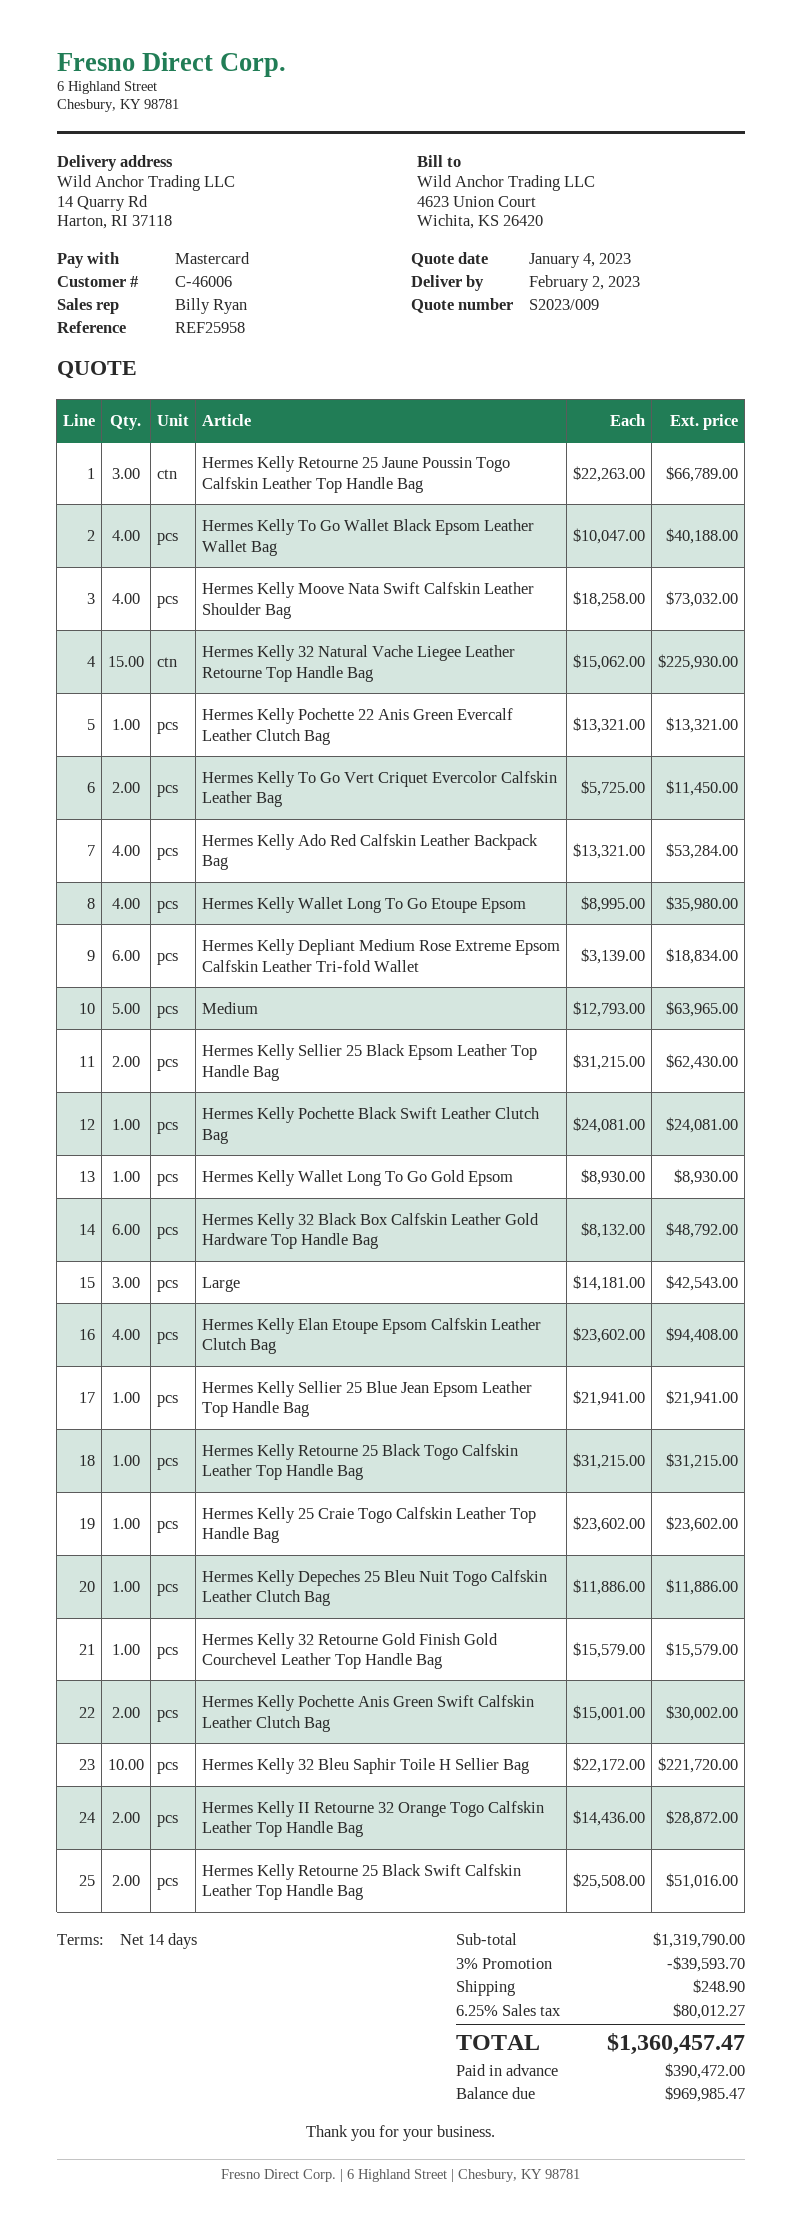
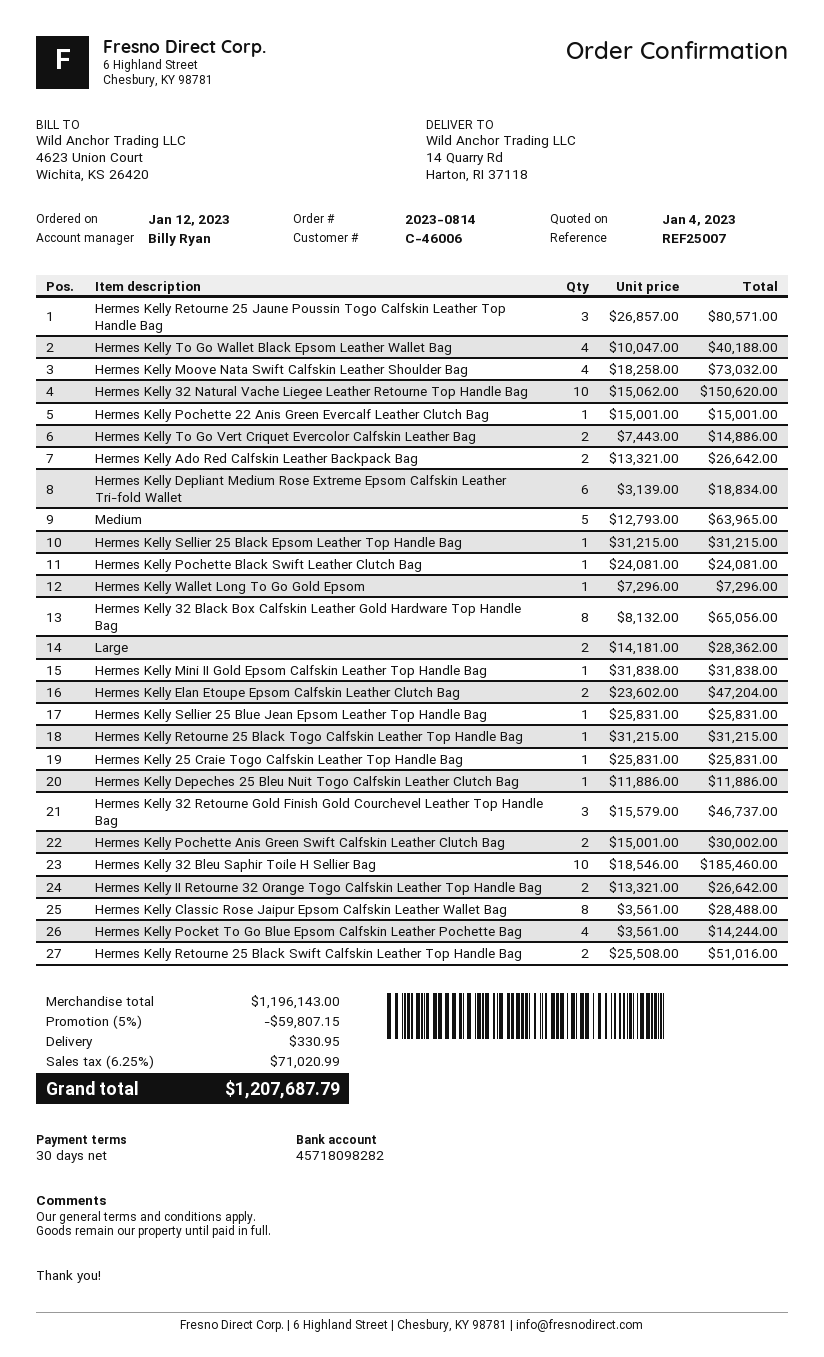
payment terms: 14 days -> 30 days
reference: REF25958 -> REF25007
Hermes Kelly Retourne 25 Jaune Poussin Togo Calfskin Leather Top Handle Bag: 3 x 22263.00 = 66789.00 -> 3 x 26857.00 = 80571.00
Hermes Kelly 32 Natural Vache Liegee Leather Retourne Top Handle Bag: 15 x 15062.00 = 225930.00 -> 10 x 15062.00 = 150620.00
Hermes Kelly Pochette 22 Anis Green Evercalf Leather Clutch Bag: 1 x 13321.00 = 13321.00 -> 1 x 15001.00 = 15001.00
Hermes Kelly To Go Vert Criquet Evercolor Calfskin Leather Bag: 2 x 5725.00 = 11450.00 -> 2 x 7443.00 = 14886.00
Hermes Kelly Ado Red Calfskin Leather Backpack Bag: 4 x 13321.00 = 53284.00 -> 2 x 13321.00 = 26642.00
Hermes Kelly Wallet Long To Go Etoupe Epsom: 4 x 8995.00 = 35980.00 -> none
Hermes Kelly Sellier 25 Black Epsom Leather Top Handle Bag: 2 x 31215.00 = 62430.00 -> 1 x 31215.00 = 31215.00
Hermes Kelly Wallet Long To Go Gold Epsom: 1 x 8930.00 = 8930.00 -> 1 x 7296.00 = 7296.00
Hermes Kelly 32 Black Box Calfskin Leather Gold Hardware Top Handle Bag: 6 x 8132.00 = 48792.00 -> 8 x 8132.00 = 65056.00
Large: 3 x 14181.00 = 42543.00 -> 2 x 14181.00 = 28362.00
Hermes Kelly Elan Etoupe Epsom Calfskin Leather Clutch Bag: 4 x 23602.00 = 94408.00 -> 2 x 23602.00 = 47204.00
Hermes Kelly Sellier 25 Blue Jean Epsom Leather Top Handle Bag: 1 x 21941.00 = 21941.00 -> 1 x 25831.00 = 25831.00
Hermes Kelly 25 Craie Togo Calfskin Leather Top Handle Bag: 1 x 23602.00 = 23602.00 -> 1 x 25831.00 = 25831.00
Hermes Kelly 32 Retourne Gold Finish Gold Courchevel Leather Top Handle Bag: 1 x 15579.00 = 15579.00 -> 3 x 15579.00 = 46737.00
Hermes Kelly 32 Bleu Saphir Toile H Sellier Bag: 10 x 22172.00 = 221720.00 -> 10 x 18546.00 = 185460.00
Hermes Kelly II Retourne 32 Orange Togo Calfskin Leather Top Handle Bag: 2 x 14436.00 = 28872.00 -> 2 x 13321.00 = 26642.00
Hermes Kelly Mini II Gold Epsom Calfskin Leather Top Handle Bag: none -> 1 x 31838.00 = 31838.00
Hermes Kelly Classic Rose Jaipur Epsom Calfskin Leather Wallet Bag: none -> 8 x 3561.00 = 28488.00
Hermes Kelly Pocket To Go Blue Epsom Calfskin Leather Pochette Bag: none -> 4 x 3561.00 = 14244.00
subtotal: 1319790.00 -> 1196143.00
discount: 3% = 39593.70 -> 5% = 59807.15
shipping: 248.90 -> 330.95
tax: 6.25% = 80012.27 -> 6.25% = 71020.99
total: 1360457.47 -> 1207687.79

